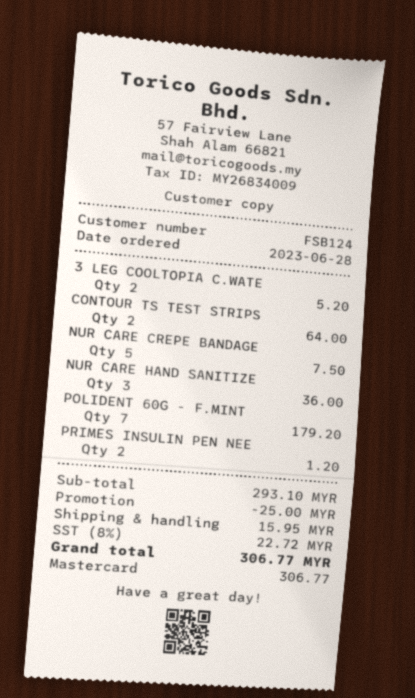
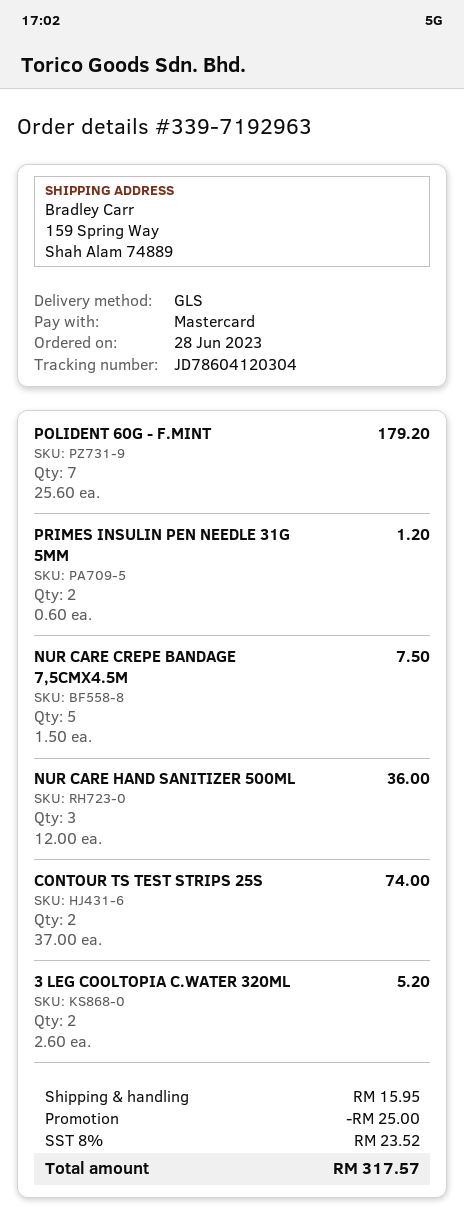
CONTOUR TS TEST STRIPS: 2 for 64.00 -> 2 for 74.00
tax: 8% = 22.72 -> 8% = 23.52
total: 306.77 -> 317.57

